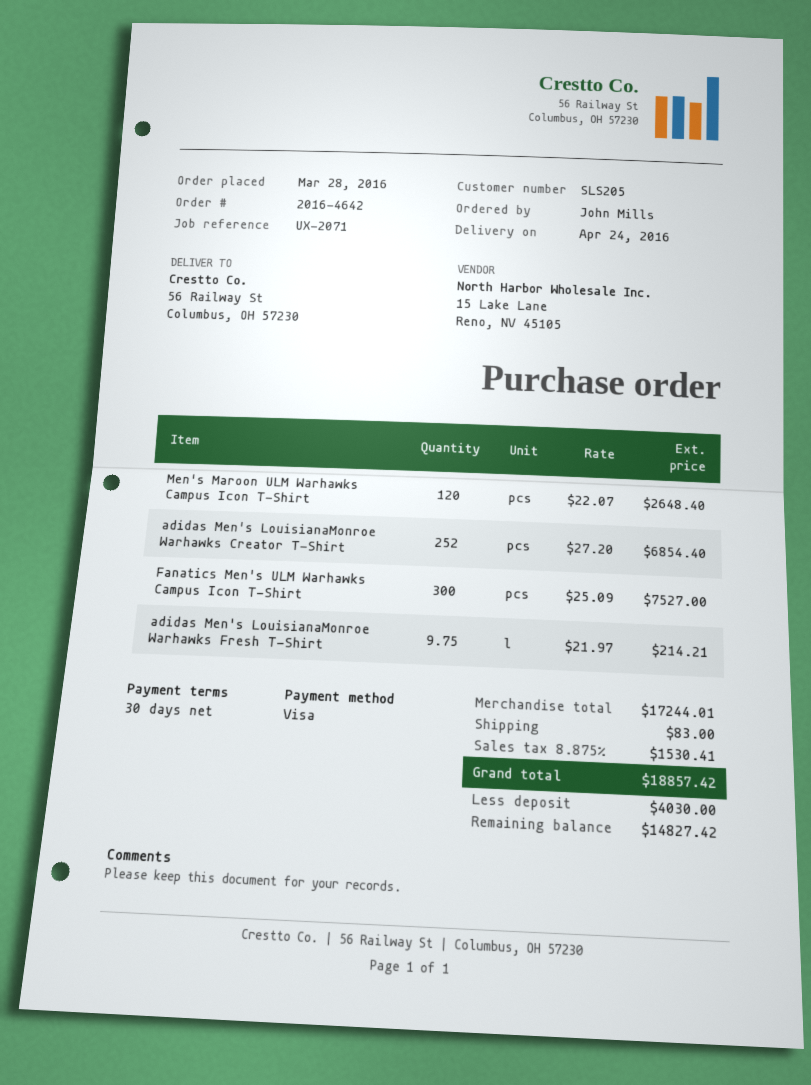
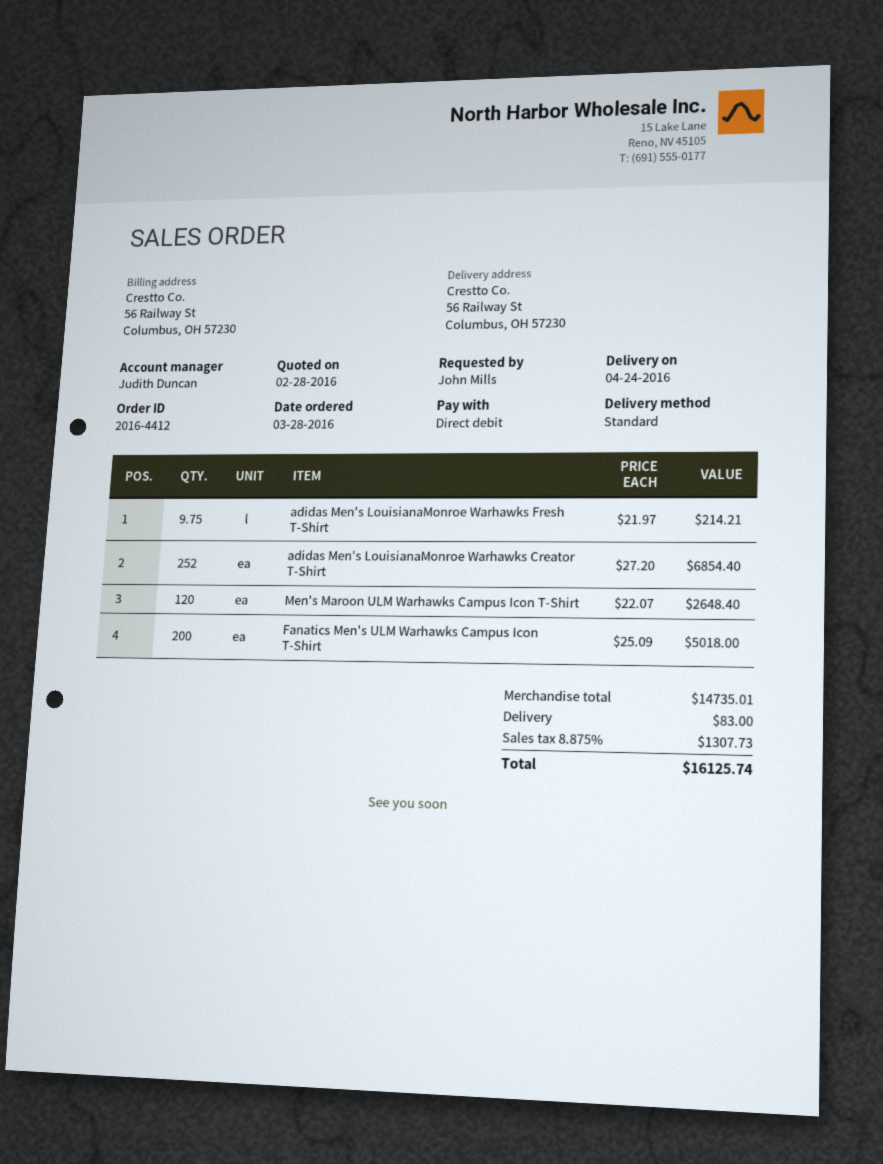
order number: 2016-4642 -> 2016-4412
payment method: Visa -> direct debit
Fanatics Men's ULM Warhawks Campus Icon T-Shirt: 300 x 25.09 = 7527.00 -> 200 x 25.09 = 5018.00
subtotal: 17244.01 -> 14735.01
tax: 8.875% = 1530.41 -> 8.875% = 1307.73
total: 18857.42 -> 16125.74

